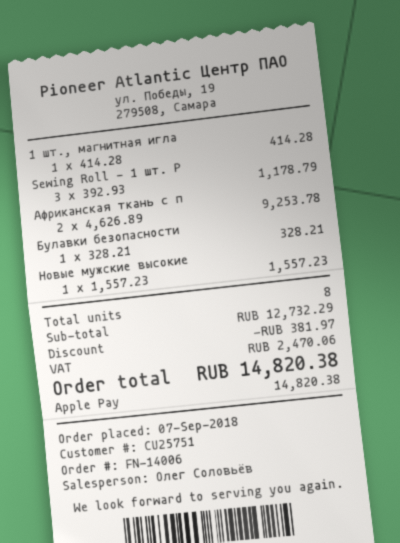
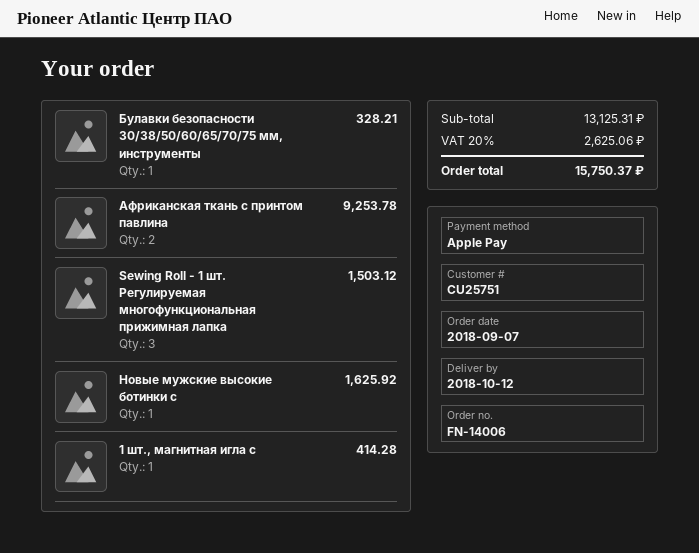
Sewing Roll - 1 шт. Р: 3 for 1178.79 -> 3 for 1503.12
Новые мужские высокие: 1 for 1557.23 -> 1 for 1625.92
subtotal: 12732.29 -> 13125.31
discount: 381.97 -> none
tax: 2470.06 -> 2625.06
total: 14820.38 -> 15750.37

